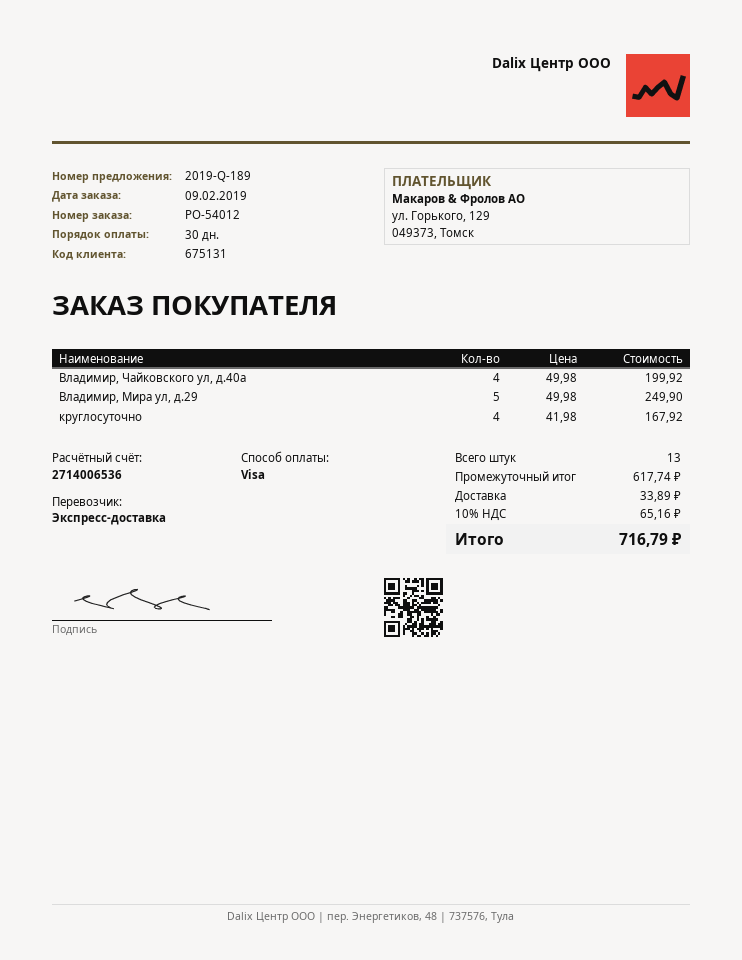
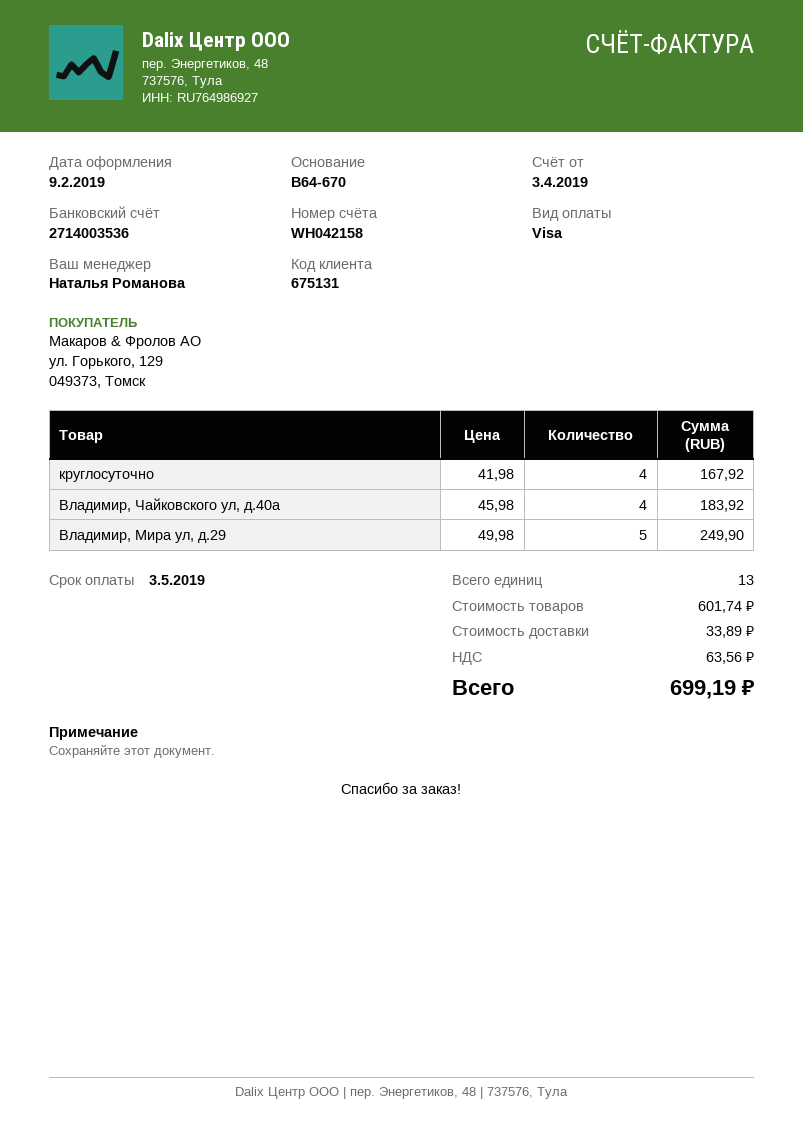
bank account: 2714006536 -> 2714003536
Владимир, Чайковского ул, д.40а: 4 x 49.98 = 199.92 -> 4 x 45.98 = 183.92
subtotal: 617.74 -> 601.74
tax: 65.16 -> 63.56
total: 716.79 -> 699.19

